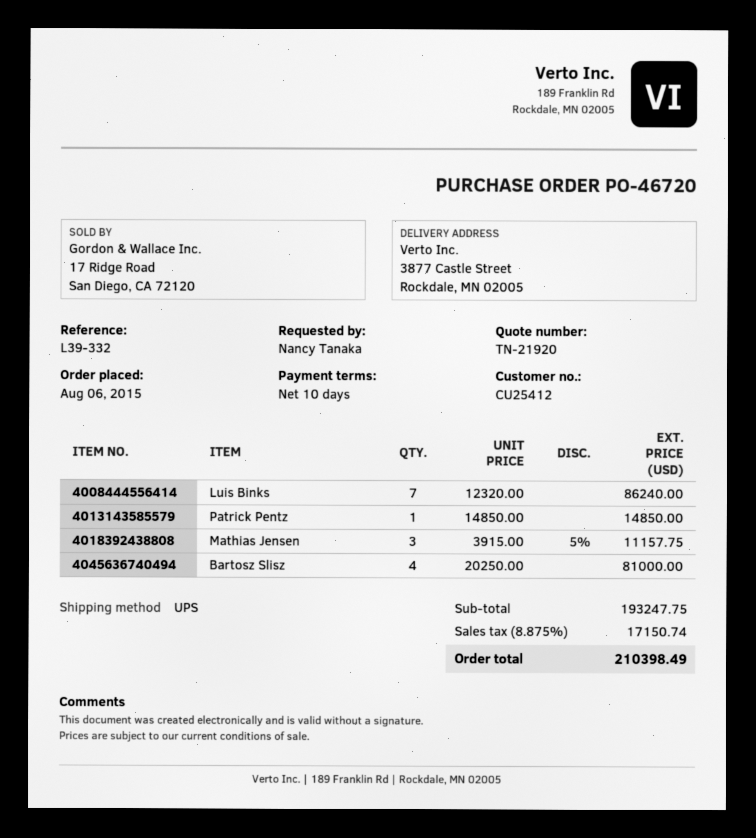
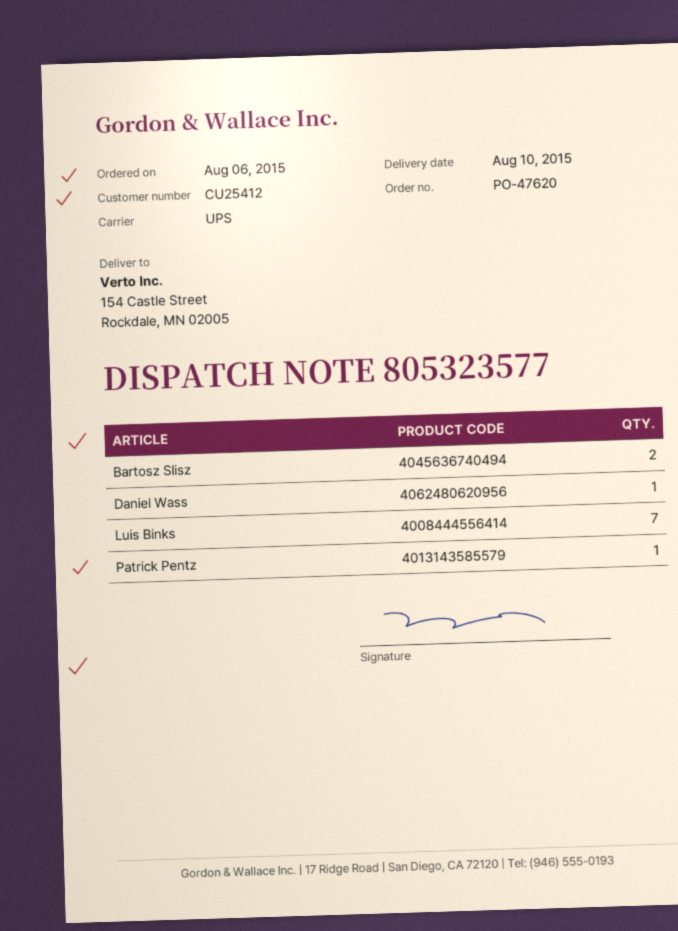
order number: PO-46720 -> PO-47620
ship to: 3877 Castle Street, Rockdale, MN 02005 -> 154 Castle Street, Rockdale, MN 02005
Mathias Jensen: 3 -> none
Bartosz Slisz: 4 -> 2
Daniel Wass: none -> 1

